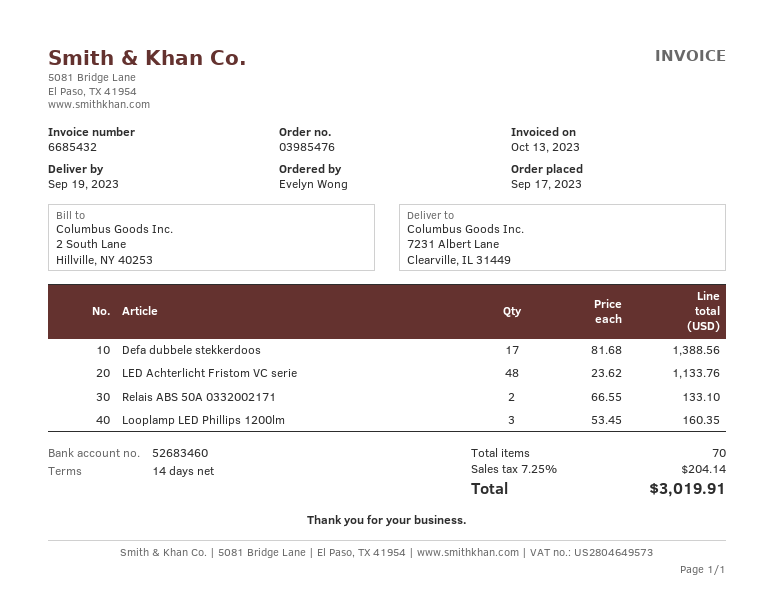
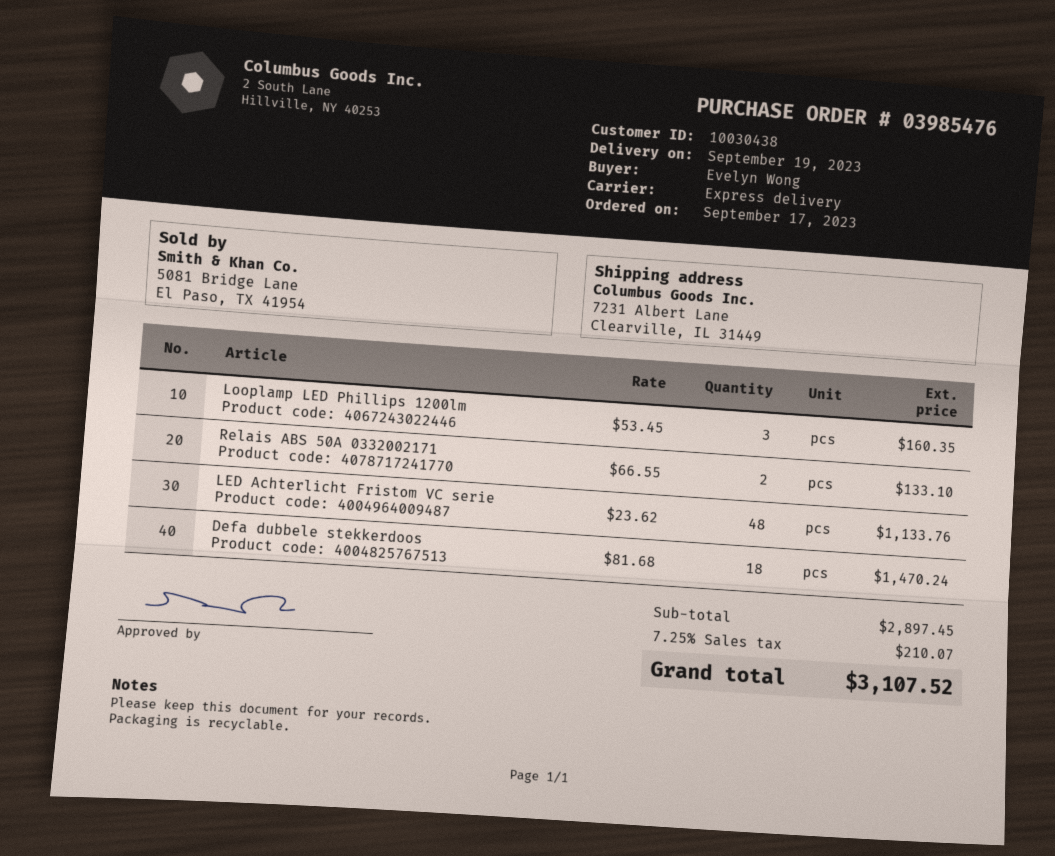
Defa dubbele stekkerdoos: 17 x 81.68 = 1388.56 -> 18 x 81.68 = 1470.24
tax: 7.25% = 204.14 -> 7.25% = 210.07
total: 3019.91 -> 3107.52

